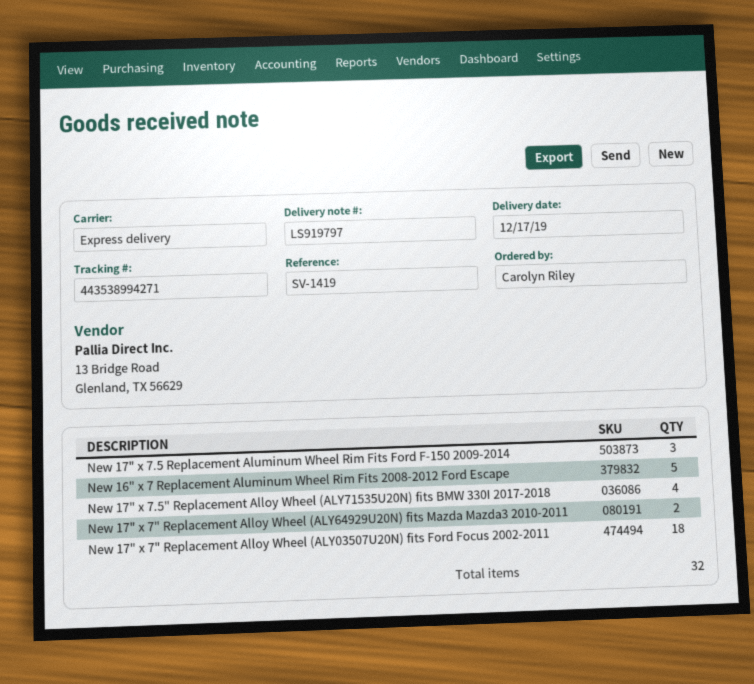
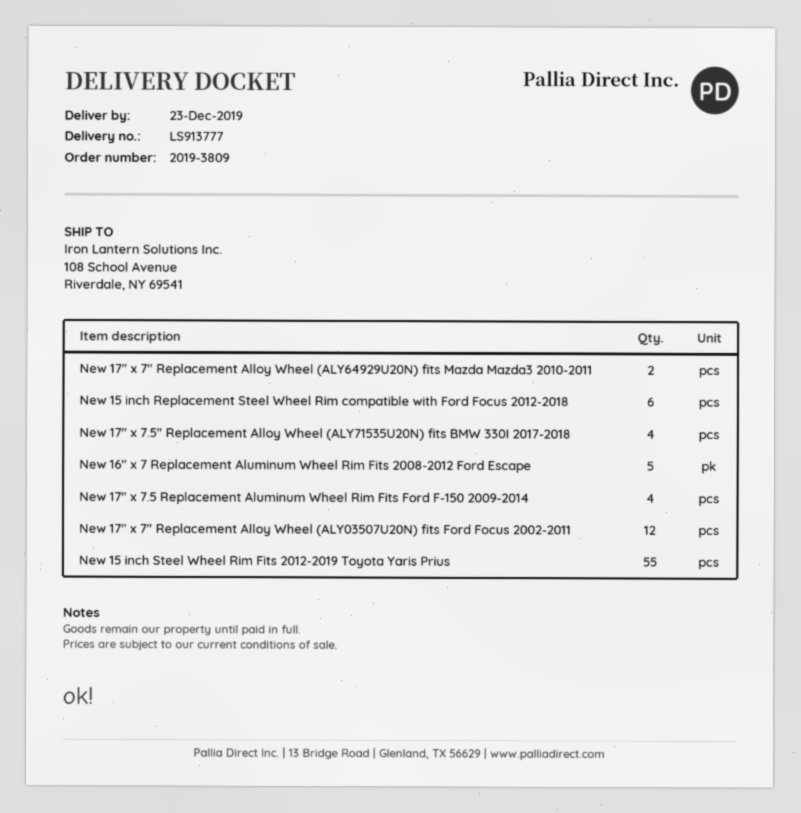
delivery note number: LS919797 -> LS913777
delivery date: 2019-12-17 -> 2019-12-23
New 17" x 7.5 Replacement Aluminum Wheel Rim Fits Ford F-150 2009-2014: 3 -> 4
New 17" x 7" Replacement Alloy Wheel (ALY03507U20N) fits Ford Focus 2002-2011: 18 -> 12
New 15 inch Replacement Steel Wheel Rim compatible with Ford Focus 2012-2018: none -> 6
New 15 inch Steel Wheel Rim Fits 2012-2019 Toyota Yaris Prius: none -> 55

